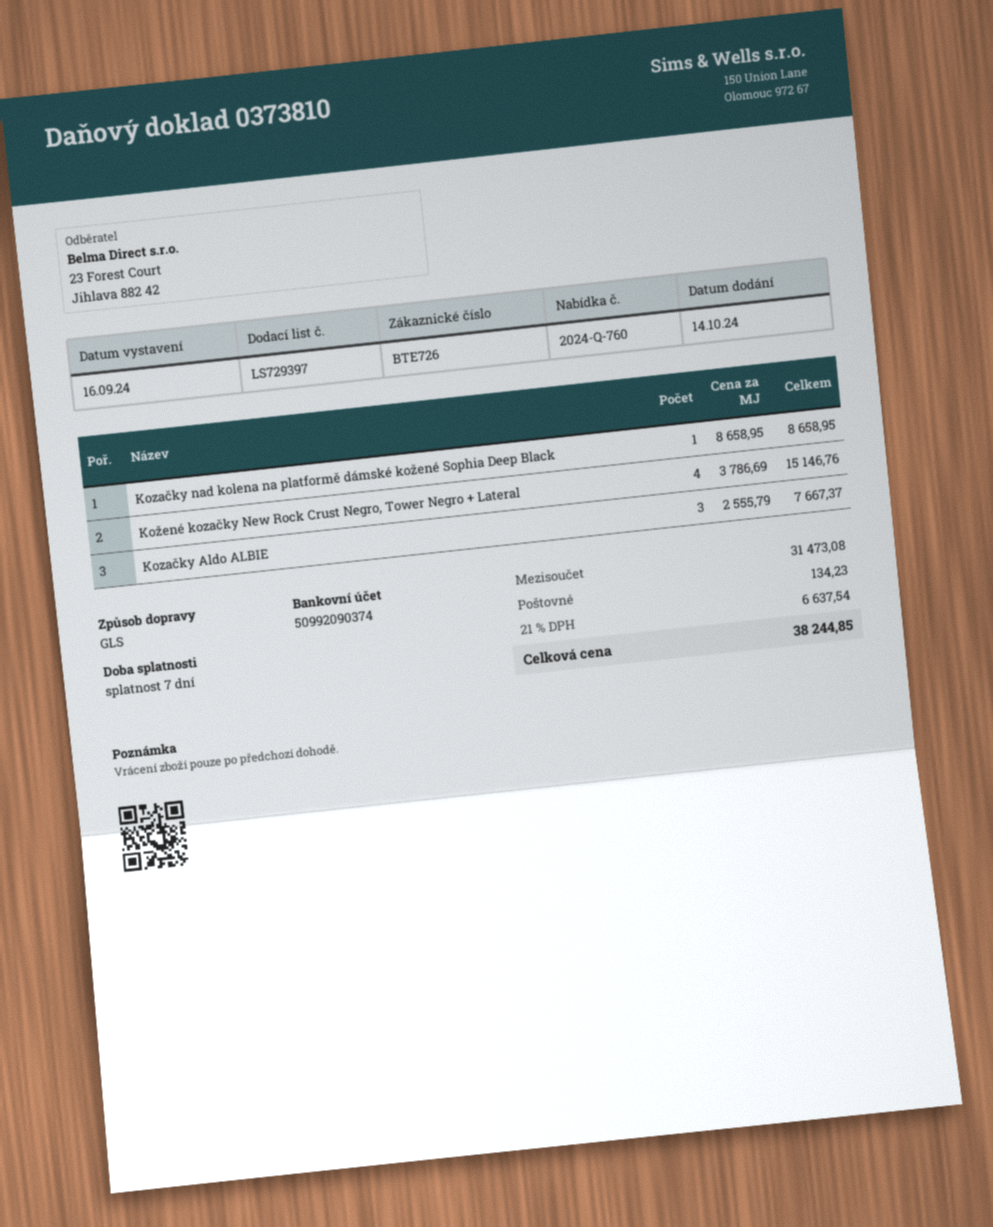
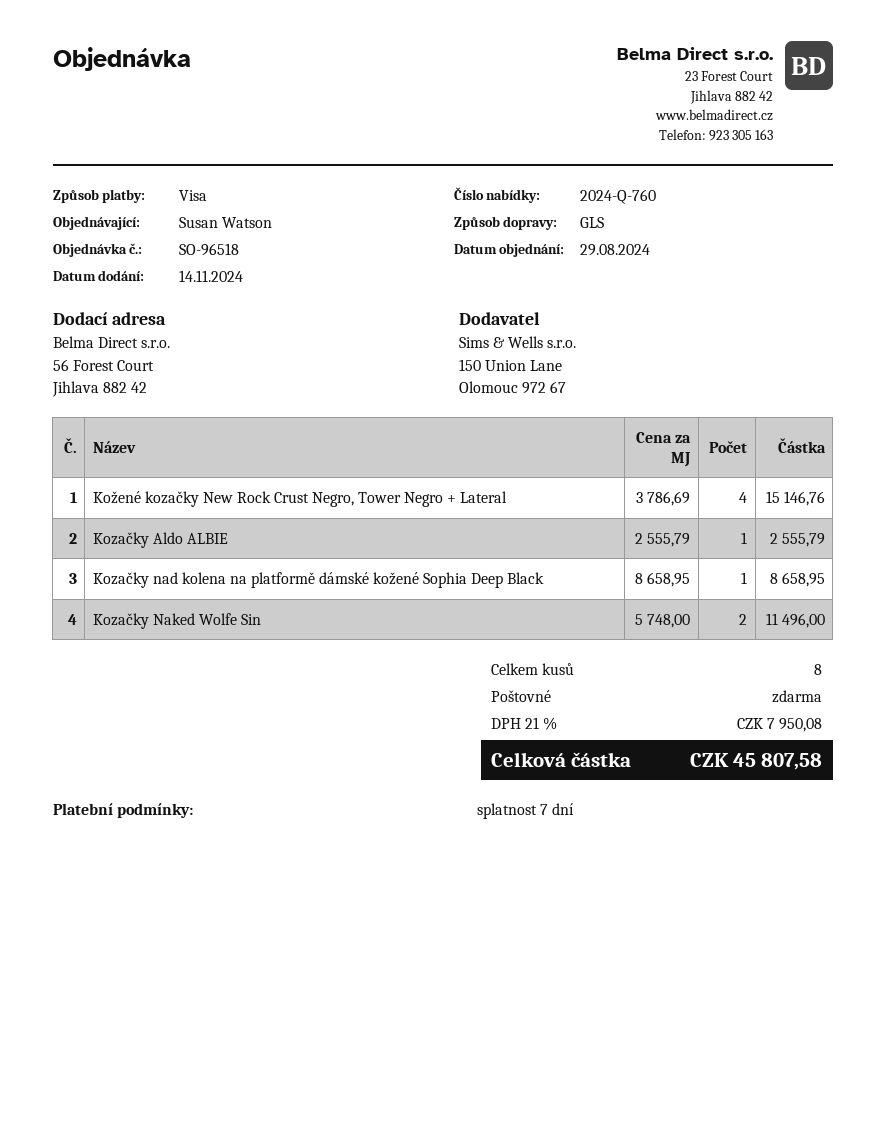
delivery date: 2024-10-14 -> 2024-11-14
Kozačky Aldo ALBIE: 3 x 2555.79 = 7667.37 -> 1 x 2555.79 = 2555.79
Kozačky Naked Wolfe Sin: none -> 2 x 5748.00 = 11496.00
shipping: 134.23 -> 0.00
tax: 21% = 6637.54 -> 21% = 7950.08
total: 38244.85 -> 45807.58

